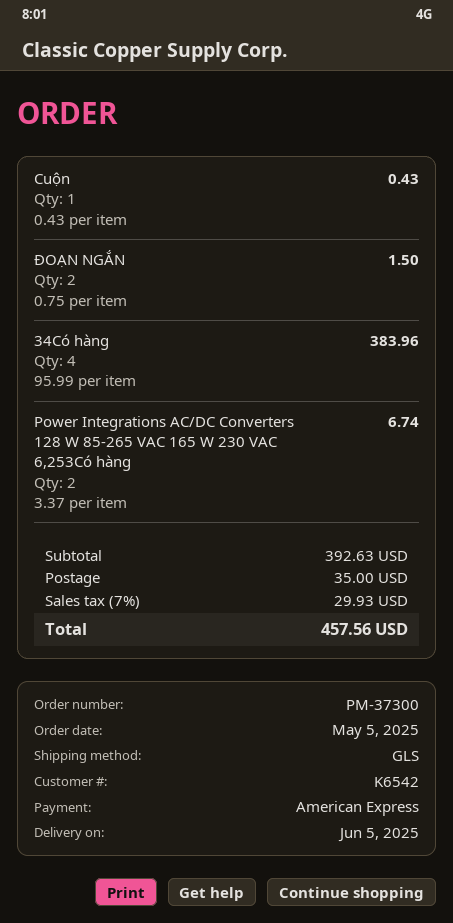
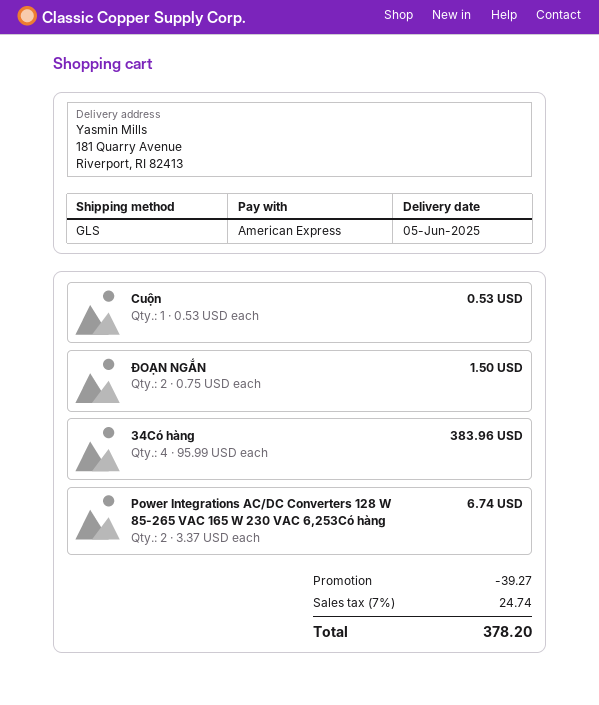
Cuộn: 1 x 0.43 = 0.43 -> 1 x 0.53 = 0.53
discount: none -> 39.27
shipping: 35.00 -> none
tax: 7% = 29.93 -> 7% = 24.74
total: 457.56 -> 378.20

